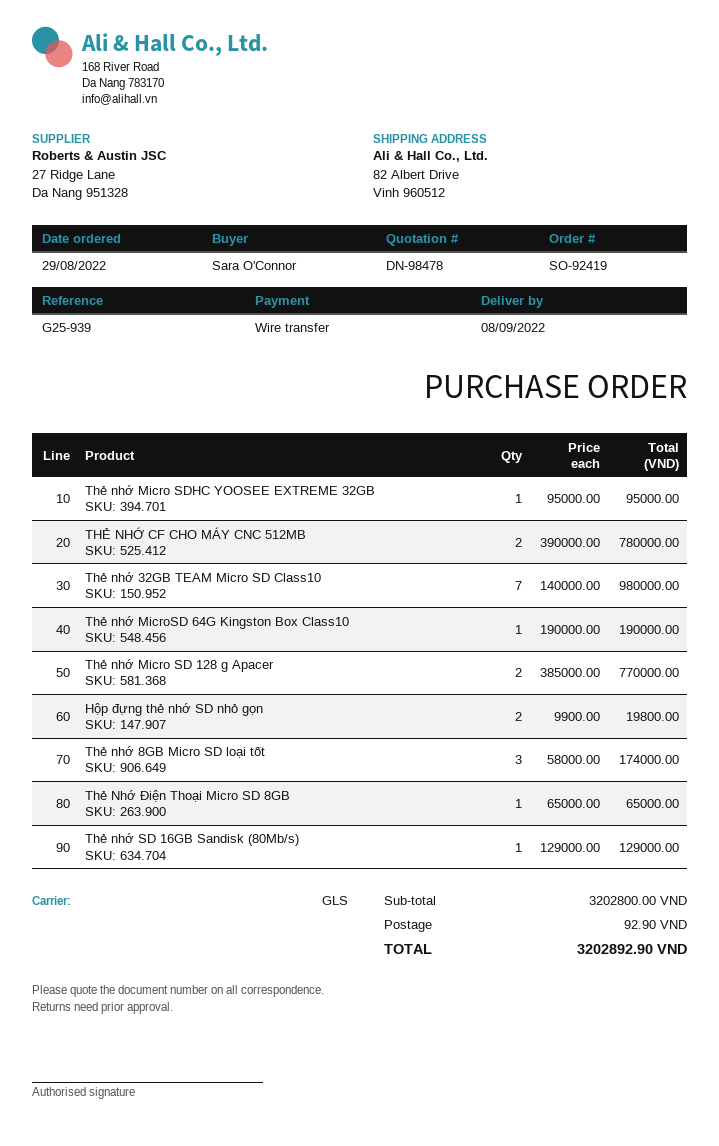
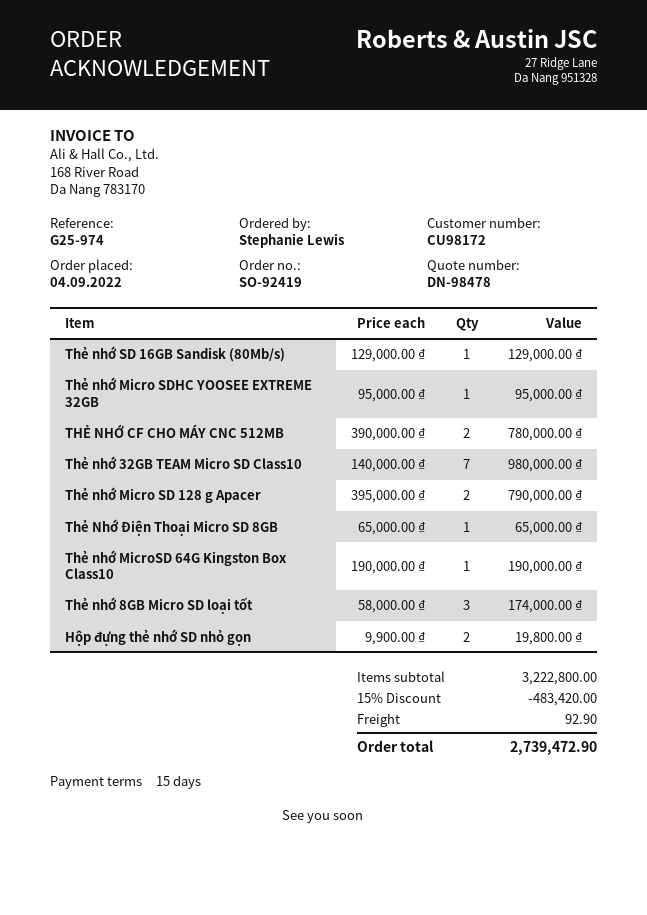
order date: 2022-08-29 -> 2022-09-04
reference: G25-939 -> G25-974
ordered by: Sara O'Connor -> Stephanie Lewis
Thẻ nhớ Micro SD 128 g Apacer: 2 x 385000.00 = 770000.00 -> 2 x 395000.00 = 790000.00
subtotal: 3202800.00 -> 3222800.00
discount: none -> 15% = 483420.00
total: 3202892.90 -> 2739472.90

